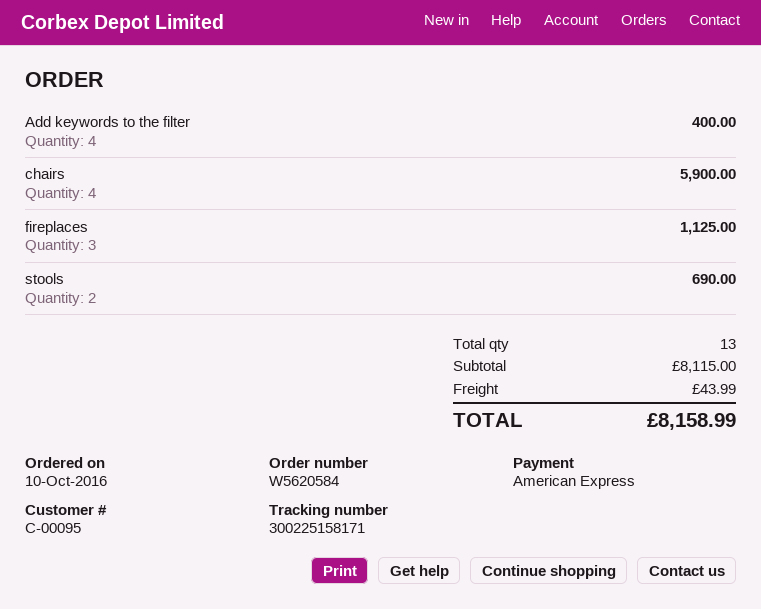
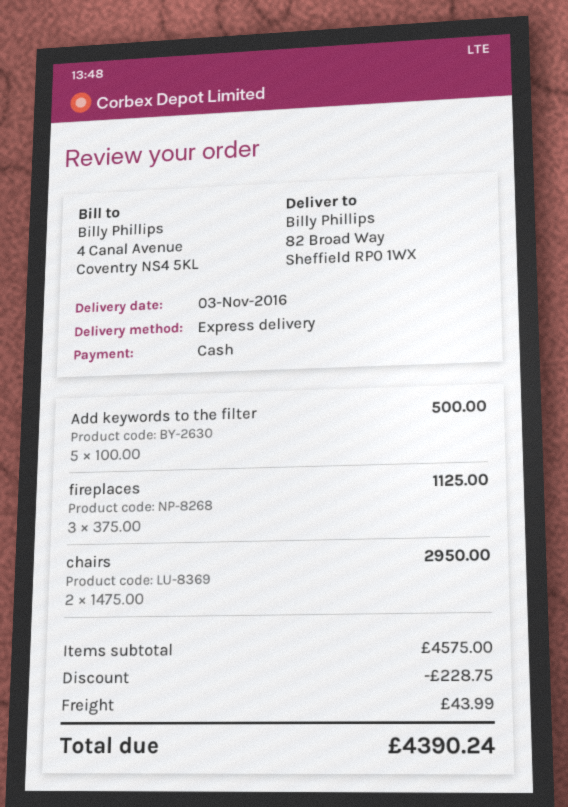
payment method: American Express -> cash
Add keywords to the filter: 4 for 400.00 -> 5 for 500.00
chairs: 4 for 5900.00 -> 2 for 2950.00
stools: 2 for 690.00 -> none
subtotal: 8115.00 -> 4575.00
discount: none -> 228.75
total: 8158.99 -> 4390.24

